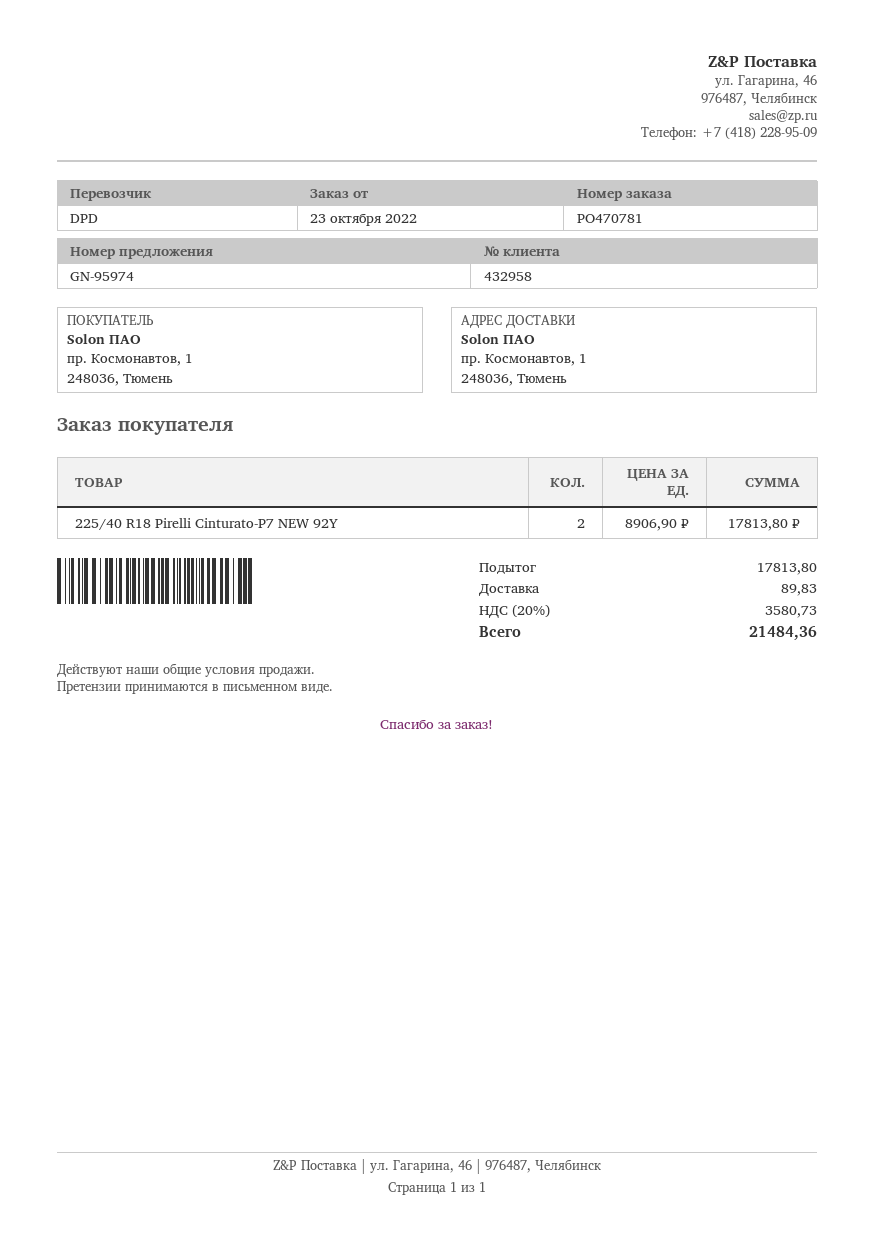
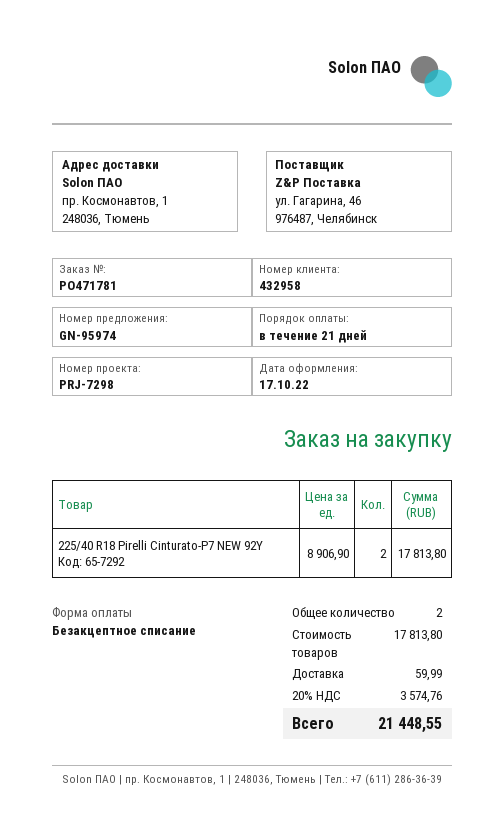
order number: PO470781 -> PO471781
order date: 2022-10-23 -> 2022-10-17
shipping: 89.83 -> 59.99
tax: 20% = 3580.73 -> 20% = 3574.76
total: 21484.36 -> 21448.55

